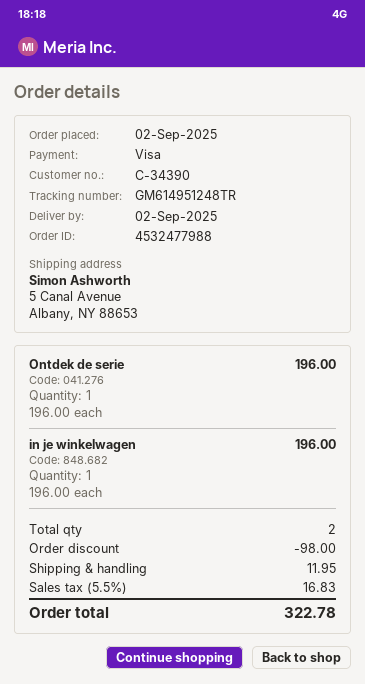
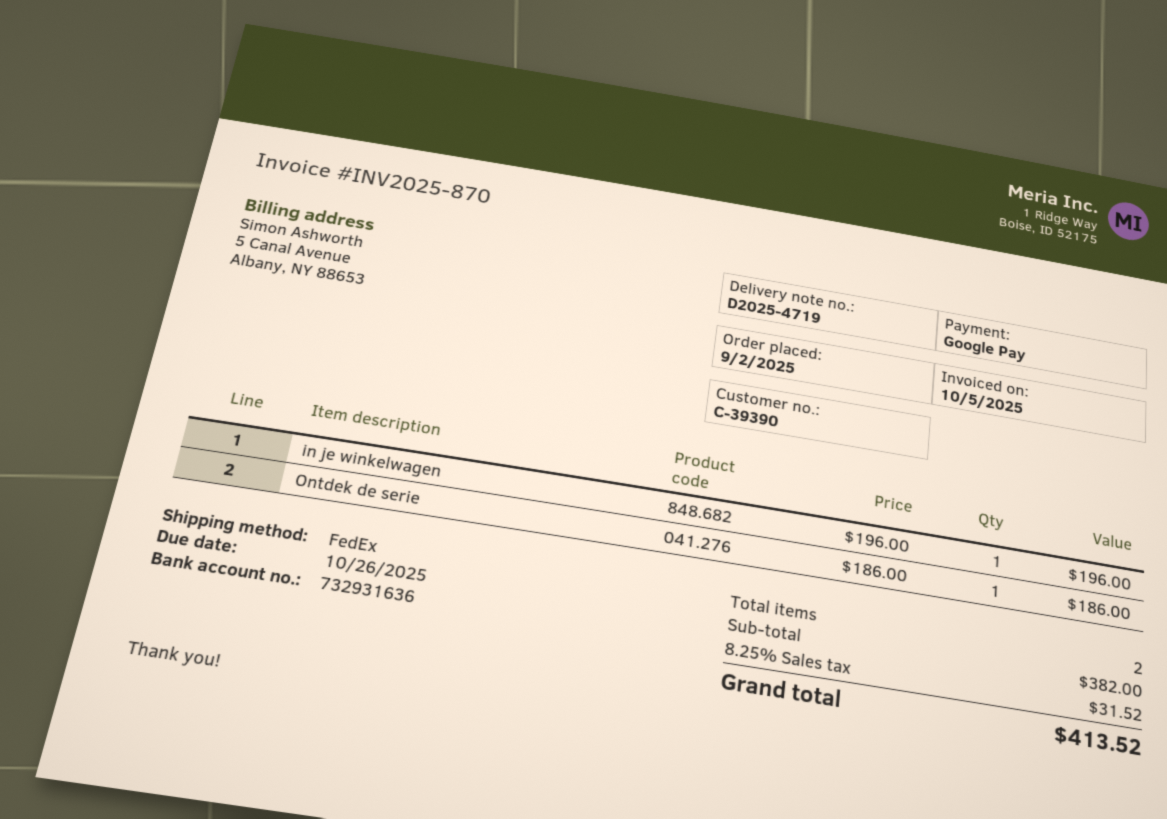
customer number: C-34390 -> C-39390
payment method: Visa -> Google Pay
Ontdek de serie: 1 x 196.00 = 196.00 -> 1 x 186.00 = 186.00
discount: 98.00 -> none
shipping: 11.95 -> none
tax: 5.5% = 16.83 -> 8.25% = 31.52
total: 322.78 -> 413.52

